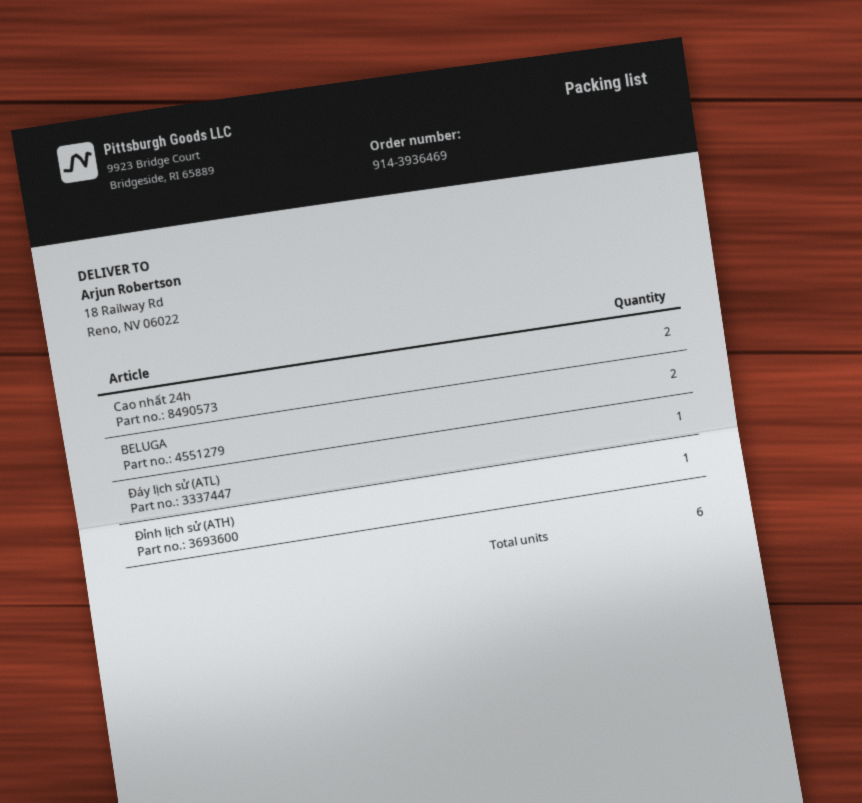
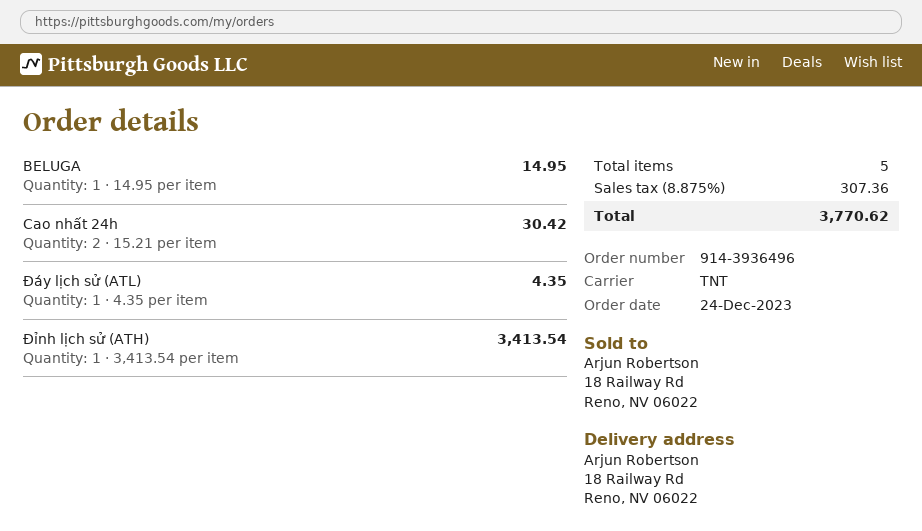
order number: 914-3936469 -> 914-3936496
BELUGA: 2 -> 1
total quantity: 6 -> 5

